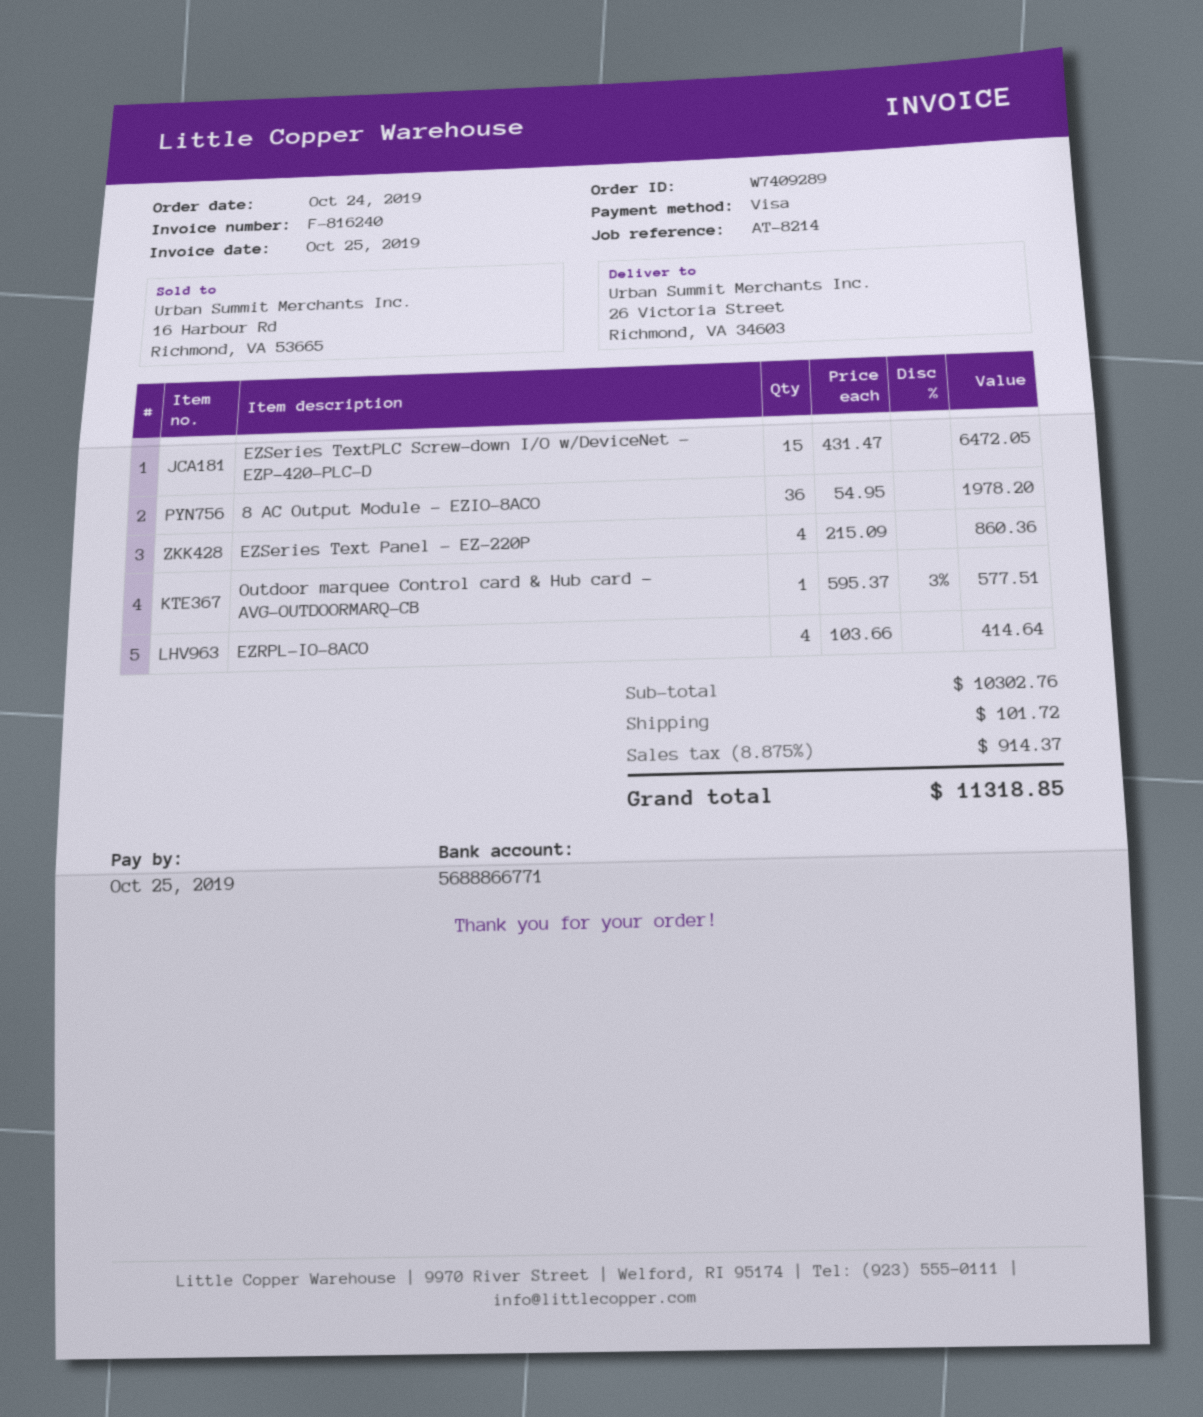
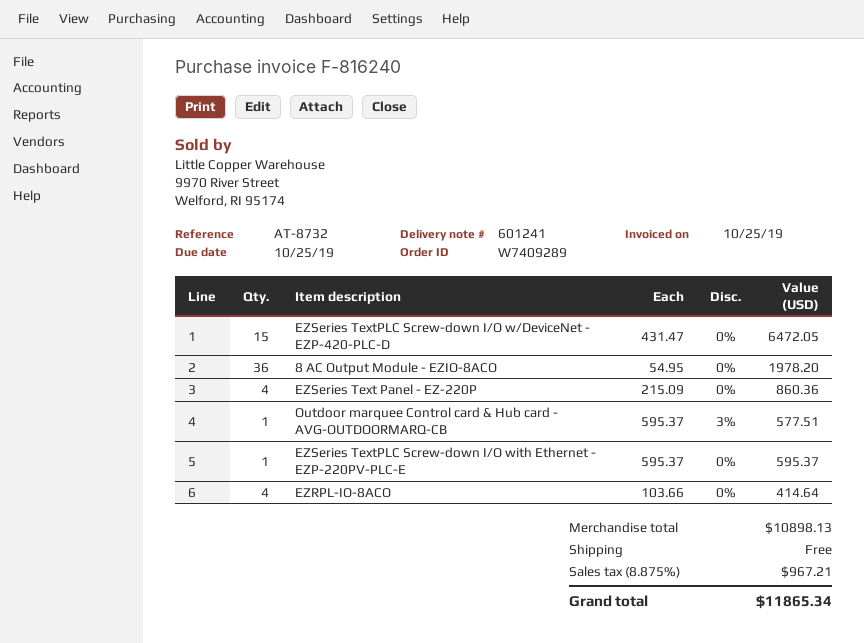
reference: AT-8214 -> AT-8732
EZSeries TextPLC Screw-down I/O with Ethernet - EZP-220PV-PLC-E: none -> 1 x 595.37 = 595.37
subtotal: 10302.76 -> 10898.13
shipping: 101.72 -> 0.00
tax: 8.875% = 914.37 -> 8.875% = 967.21
total: 11318.85 -> 11865.34

